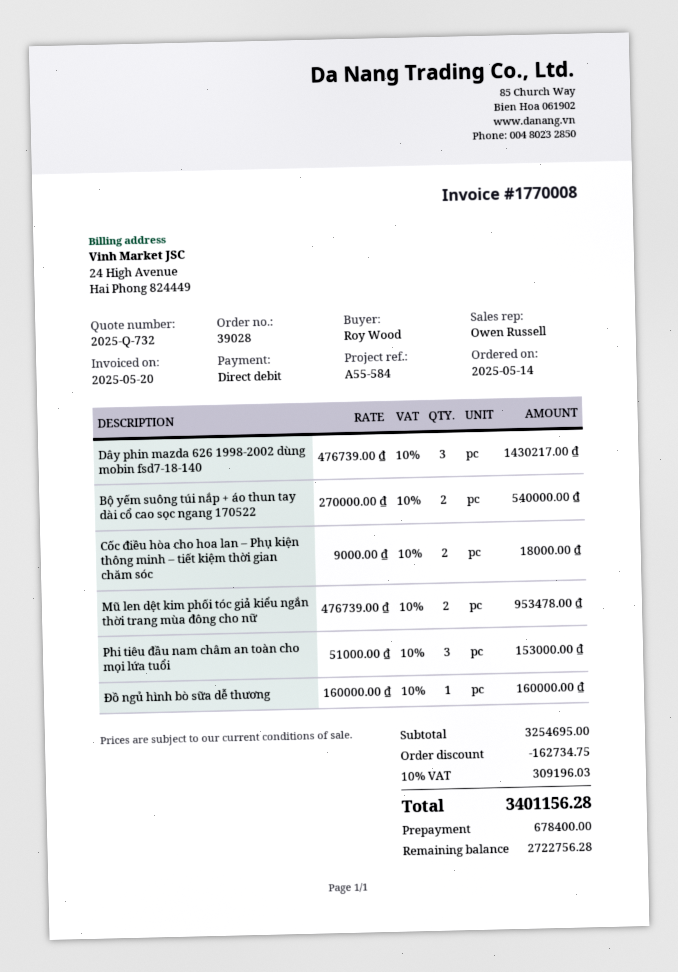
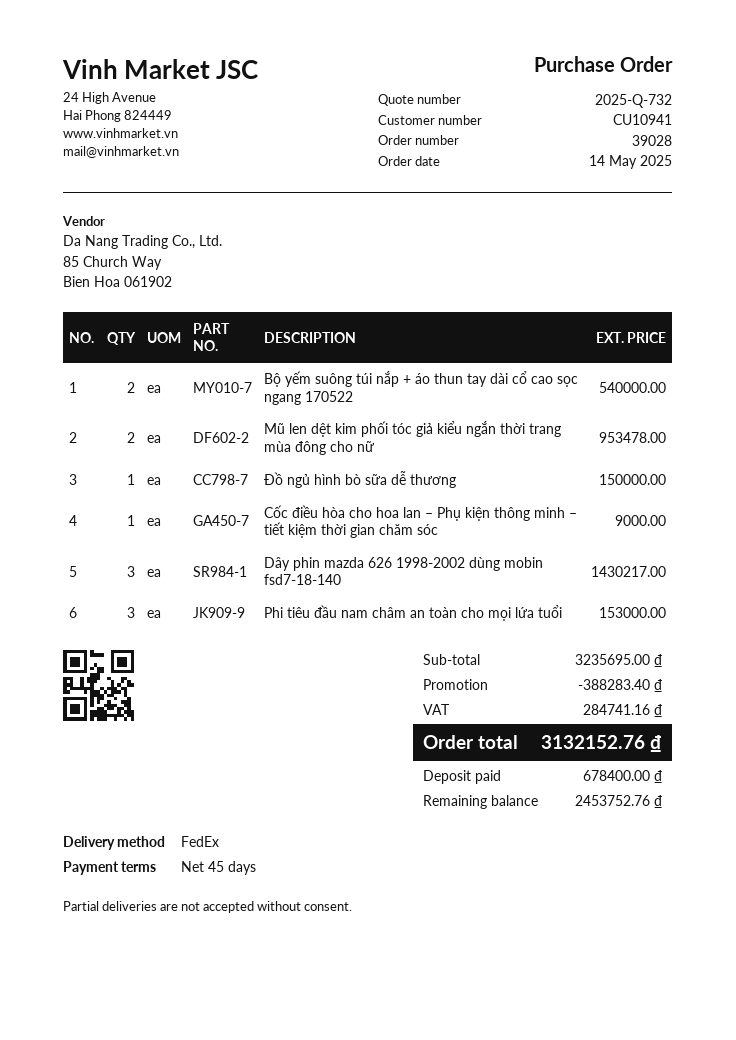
Cốc điều hòa cho hoa lan – Phụ kiện thông minh – tiết kiệm thời gian chăm sóc: 2 for 18000.00 -> 1 for 9000.00
Đồ ngủ hình bò sữa dễ thương: 1 for 160000.00 -> 1 for 150000.00
subtotal: 3254695.00 -> 3235695.00
discount: 162734.75 -> 388283.40
tax: 309196.03 -> 284741.16
total: 3401156.28 -> 3132152.76
balance: 2722756.28 -> 2453752.76

